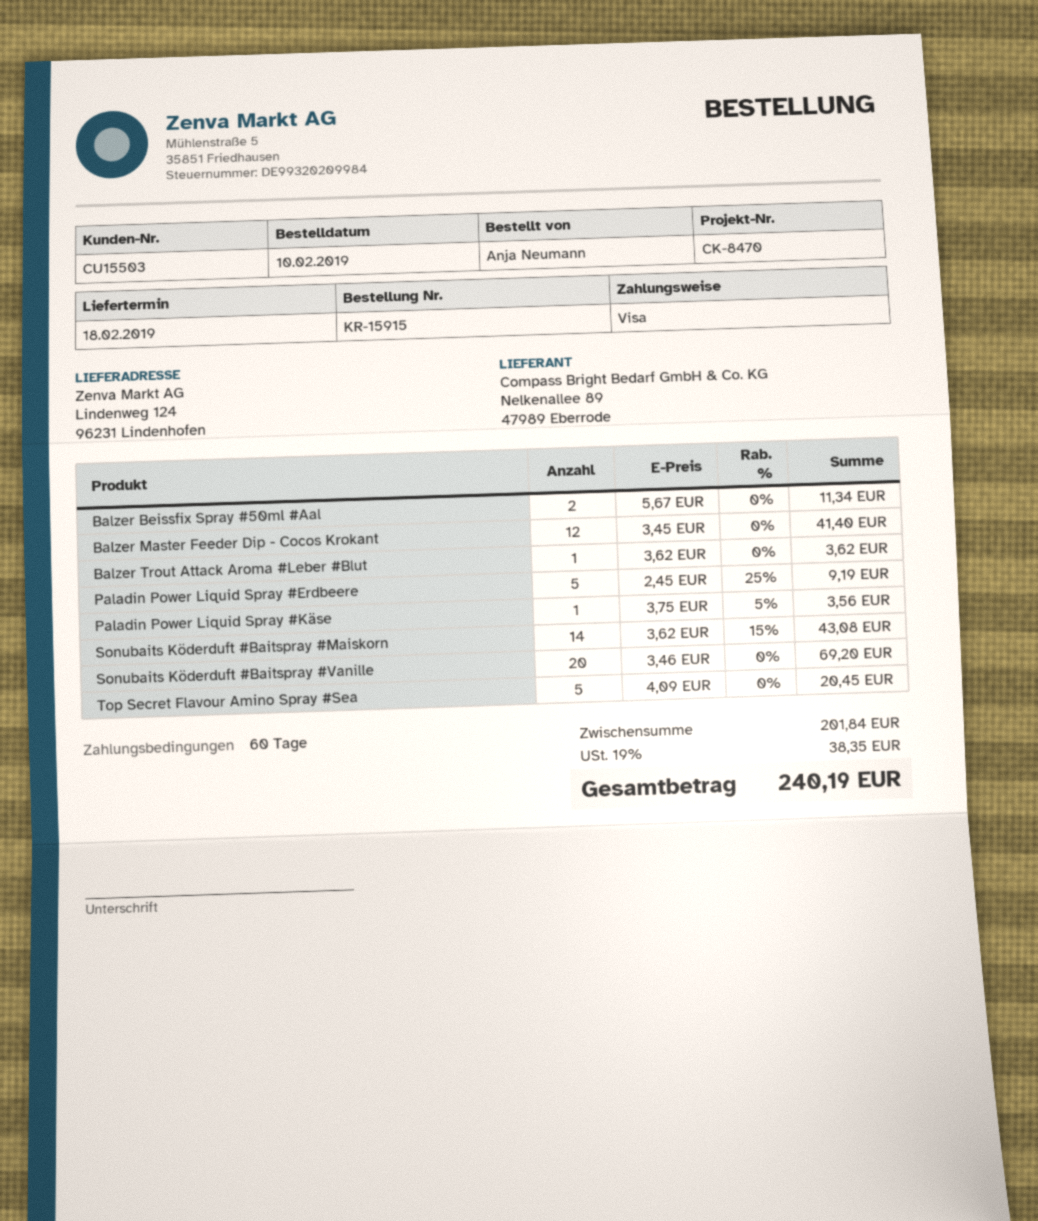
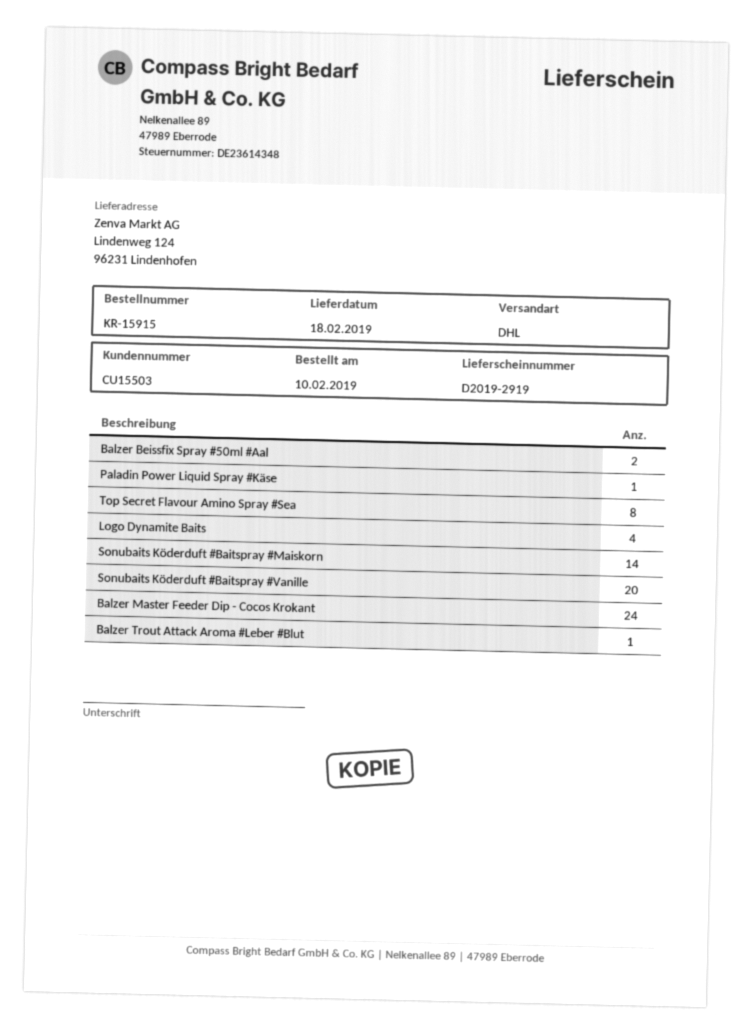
Balzer Master Feeder Dip - Cocos Krokant: 12 -> 24
Paladin Power Liquid Spray #Erdbeere: 5 -> none
Top Secret Flavour Amino Spray #Sea: 5 -> 8
Logo Dynamite Baits: none -> 4

